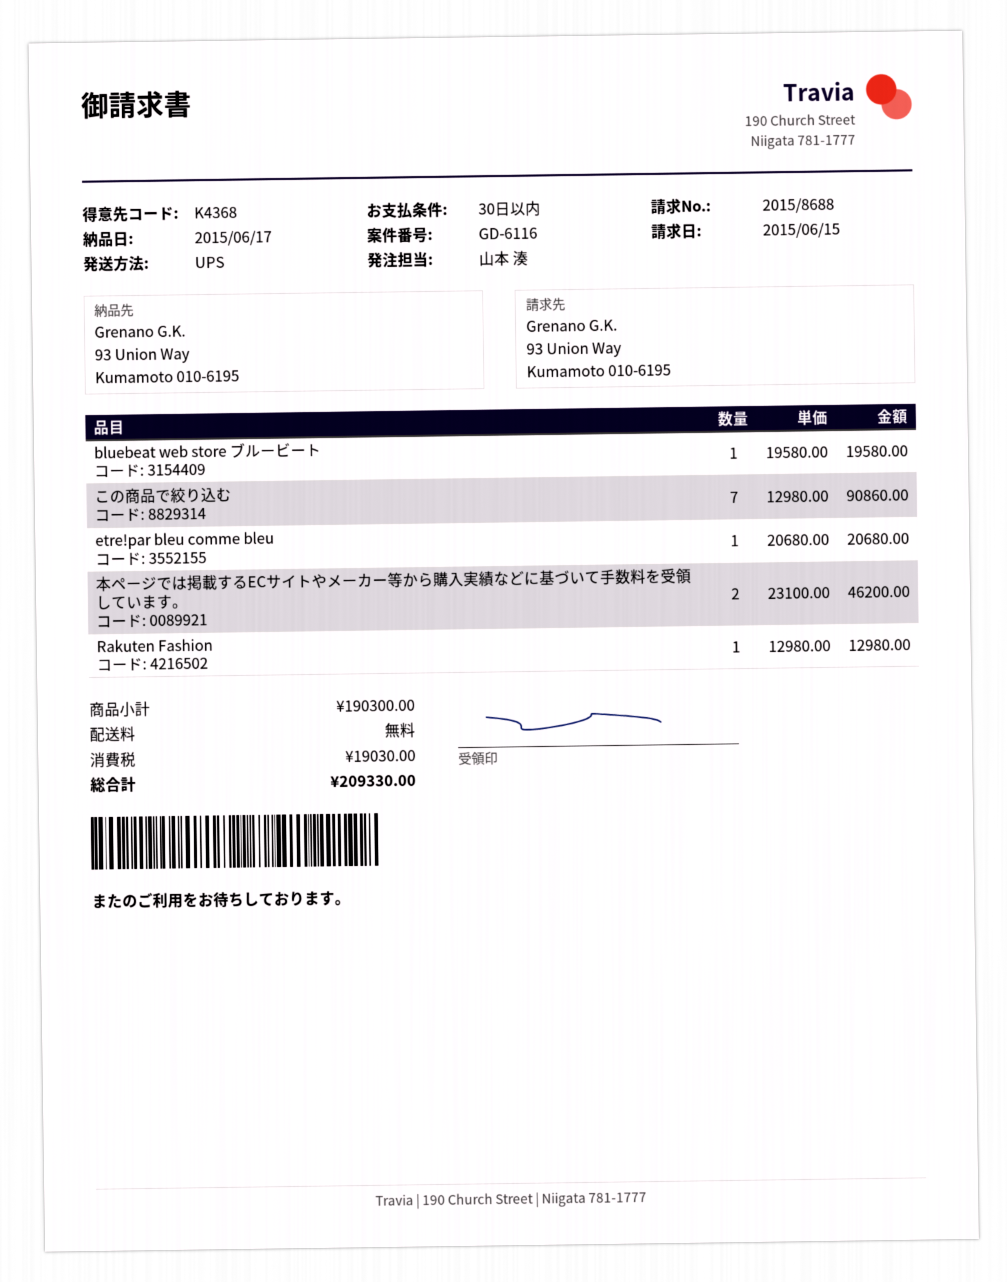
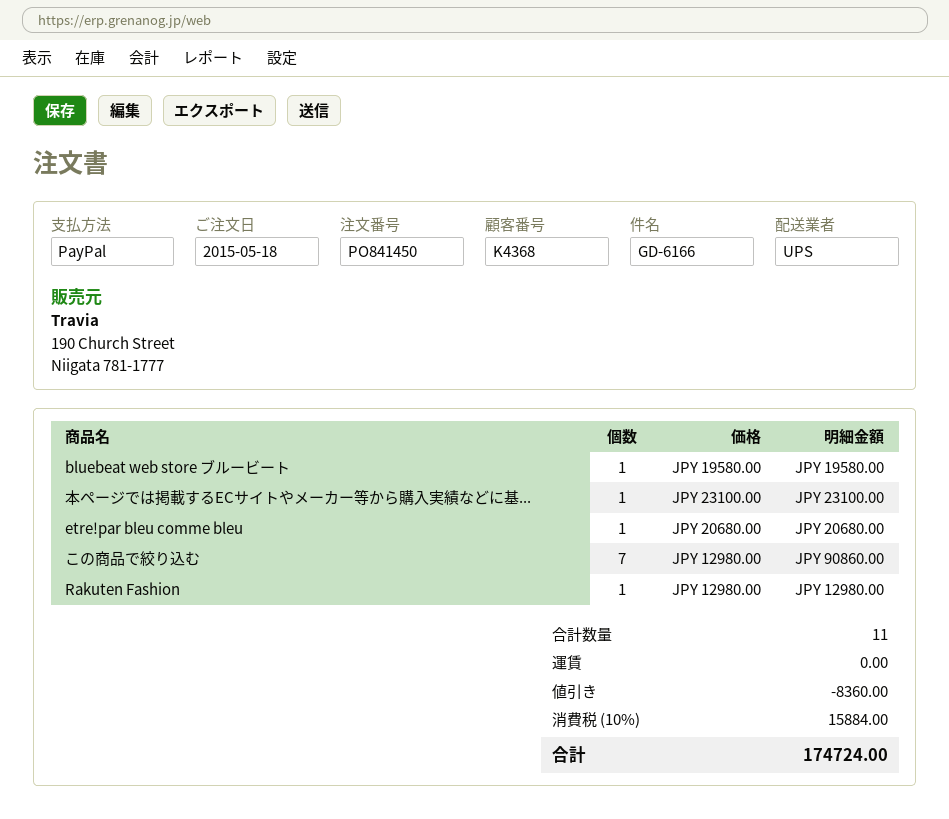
reference: GD-6116 -> GD-6166
本ページでは掲載するECサイトやメーカー等から購入実績などに基づいて手数料を受領しています。: 2 x 23100.00 = 46200.00 -> 1 x 23100.00 = 23100.00
discount: none -> 8360.00
tax: 19030.00 -> 15884.00
total: 209330.00 -> 174724.00

